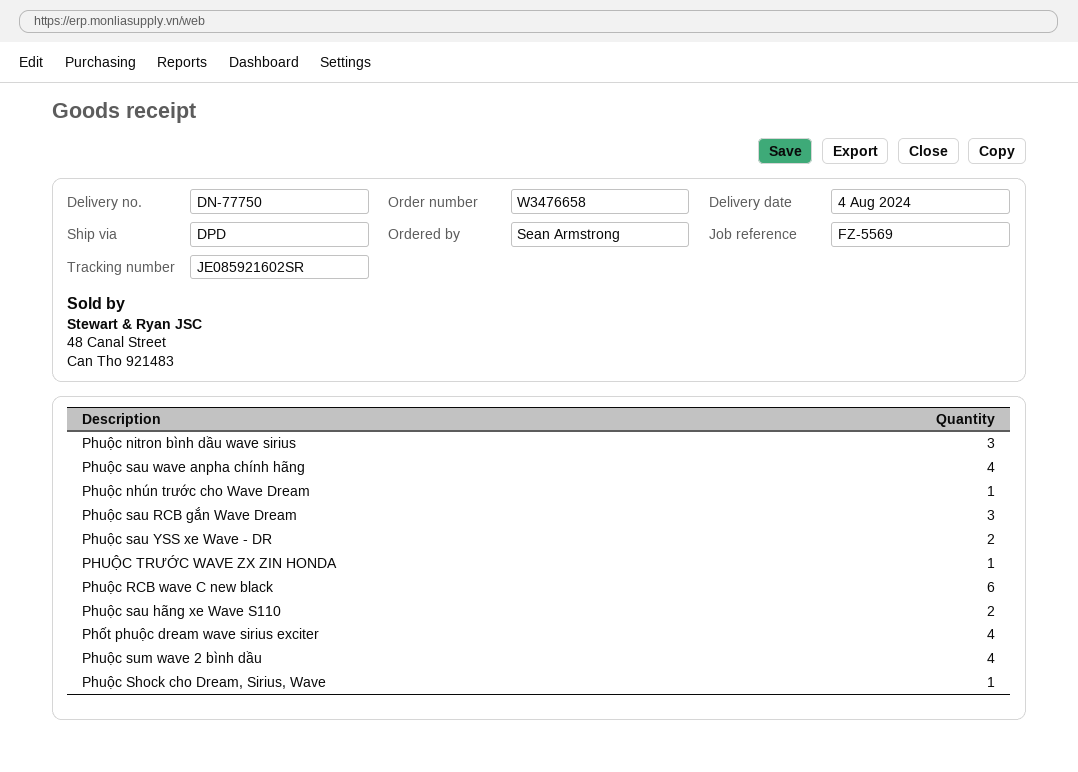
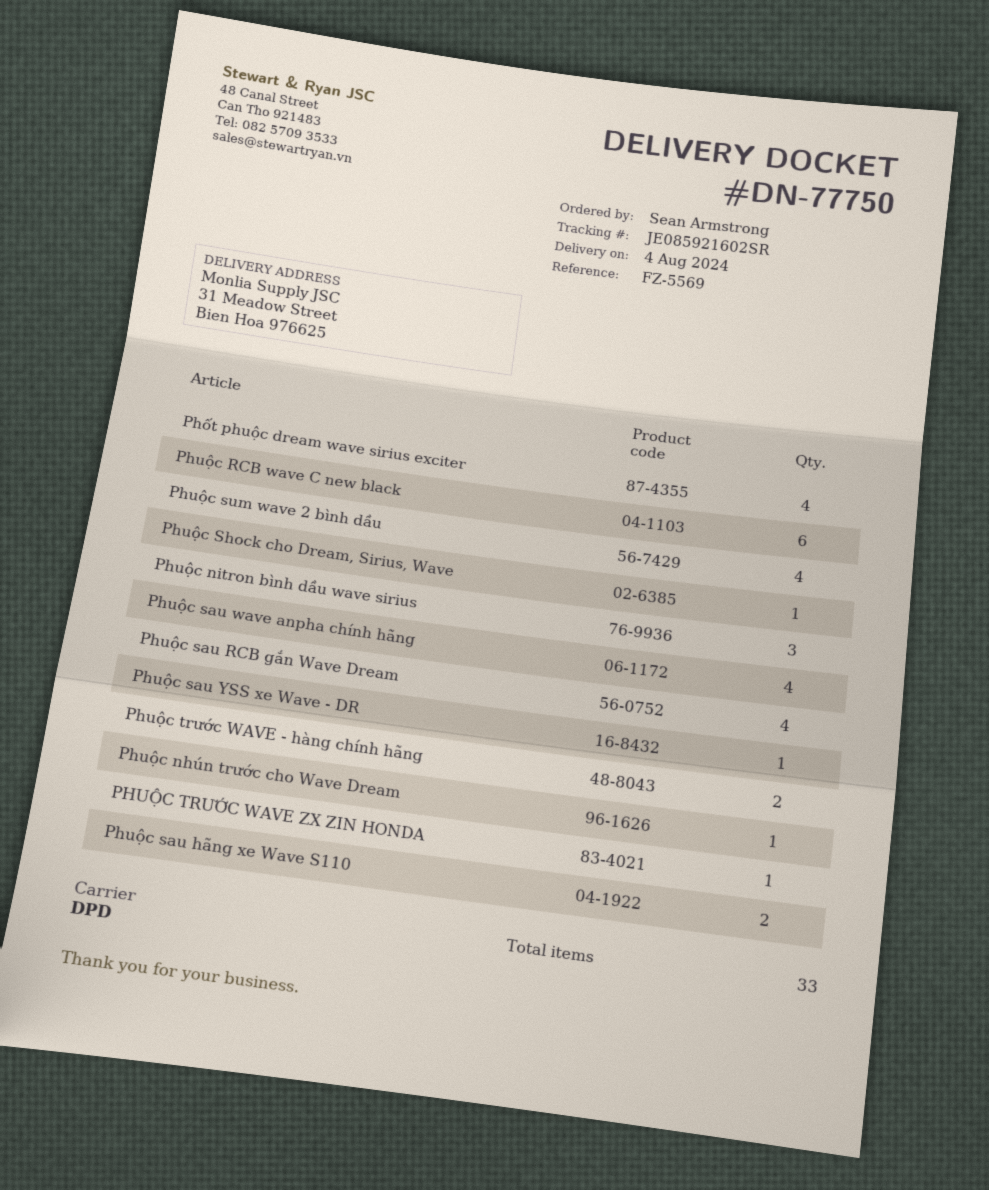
Phuộc sau RCB gắn Wave Dream: 3 -> 4
Phuộc sau YSS xe Wave - DR: 2 -> 1
Phuộc trước WAVE - hàng chính hãng: none -> 2

